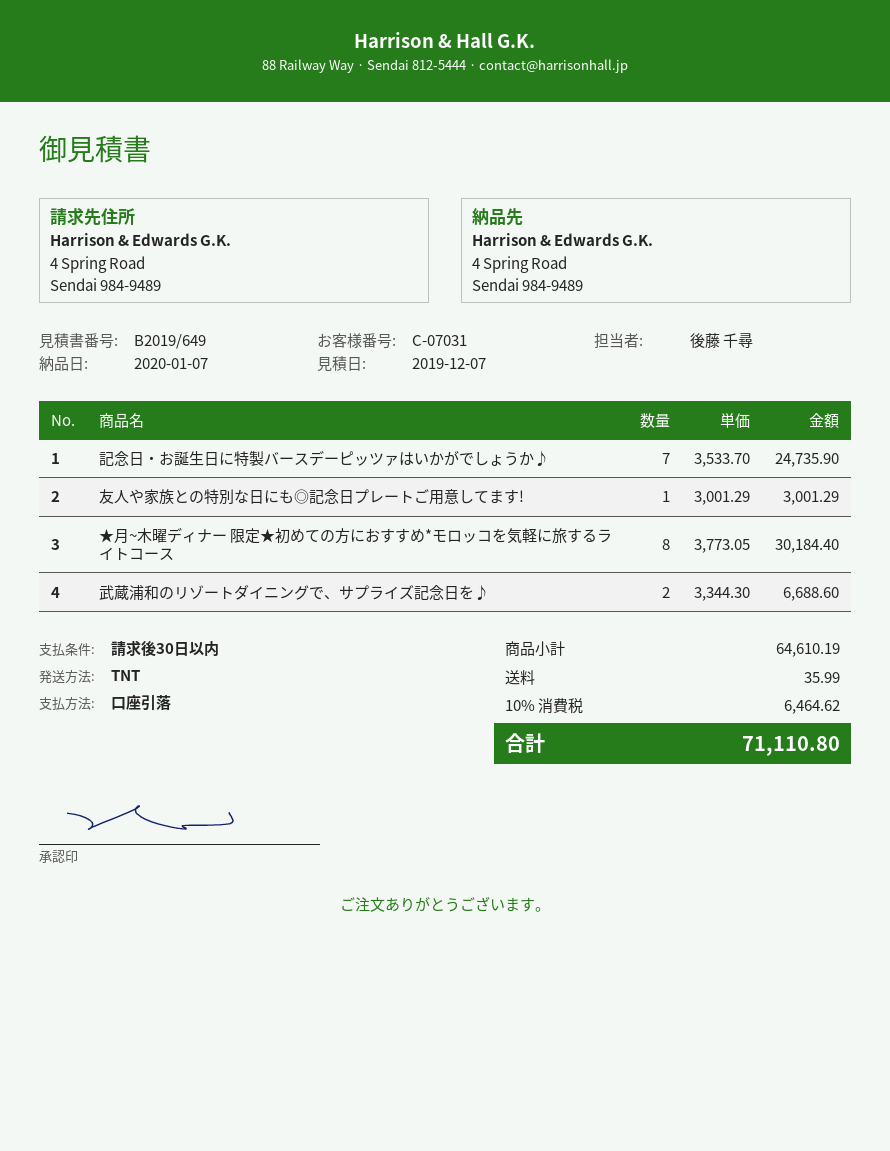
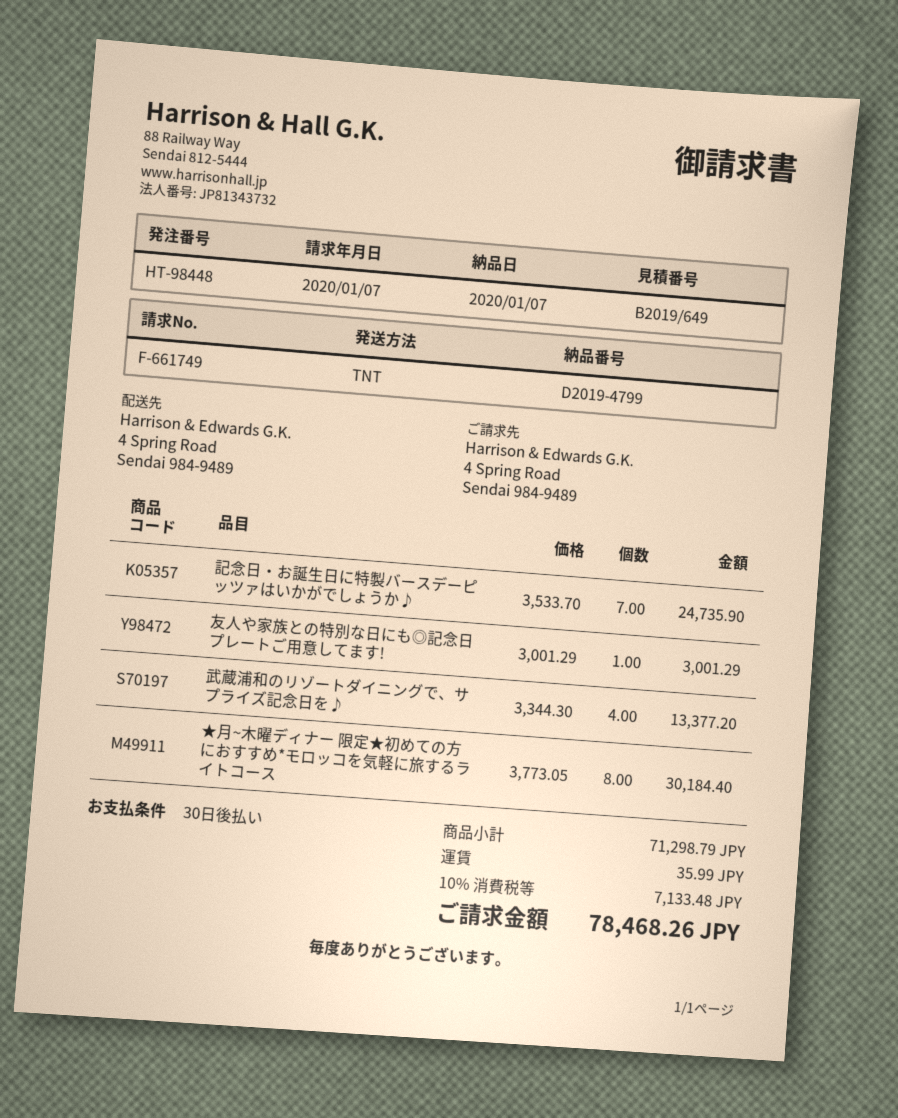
武蔵浦和のリゾートダイニングで、サプライズ記念日を♪: 2 x 3344.30 = 6688.60 -> 4 x 3344.30 = 13377.20
subtotal: 64610.19 -> 71298.79
tax: 10% = 6464.62 -> 10% = 7133.48
total: 71110.80 -> 78468.26

